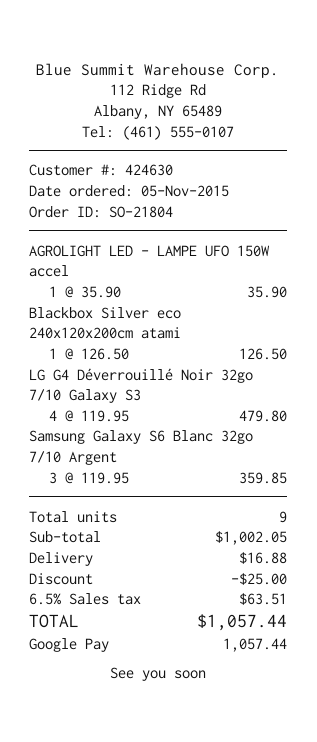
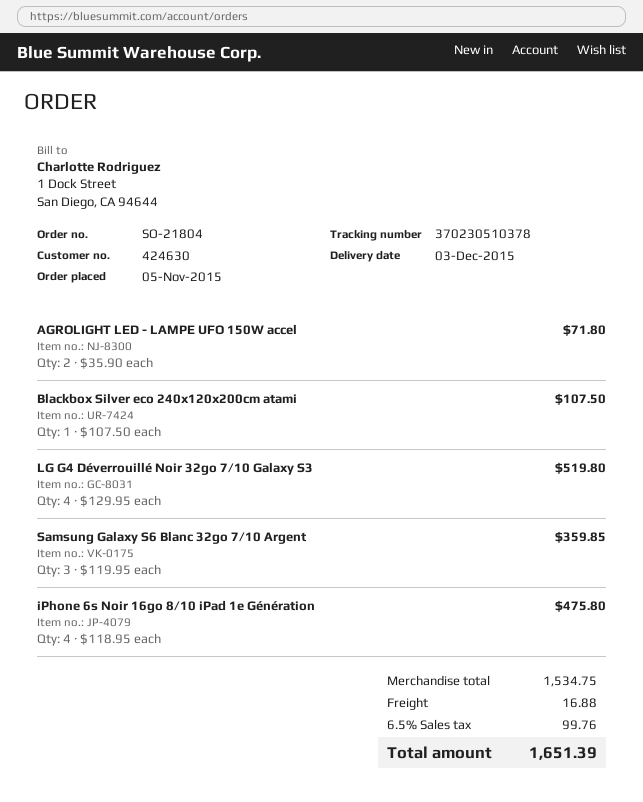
AGROLIGHT LED - LAMPE UFO 150W accel: 1 x 35.90 = 35.90 -> 2 x 35.90 = 71.80
Blackbox Silver eco 240x120x200cm atami: 1 x 126.50 = 126.50 -> 1 x 107.50 = 107.50
LG G4 Déverrouillé Noir 32go 7/10 Galaxy S3: 4 x 119.95 = 479.80 -> 4 x 129.95 = 519.80
iPhone 6s Noir 16go 8/10 iPad 1e Génération: none -> 4 x 118.95 = 475.80
subtotal: 1002.05 -> 1534.75
discount: 25.00 -> none
tax: 6.5% = 63.51 -> 6.5% = 99.76
total: 1057.44 -> 1651.39

